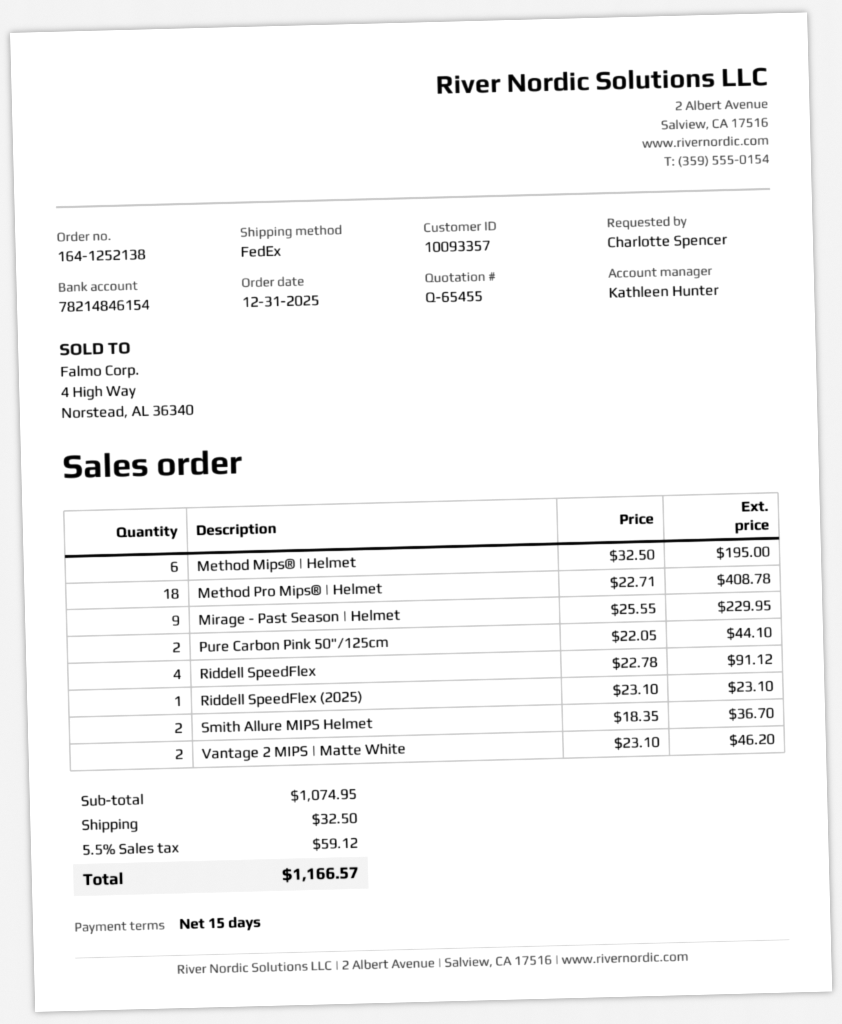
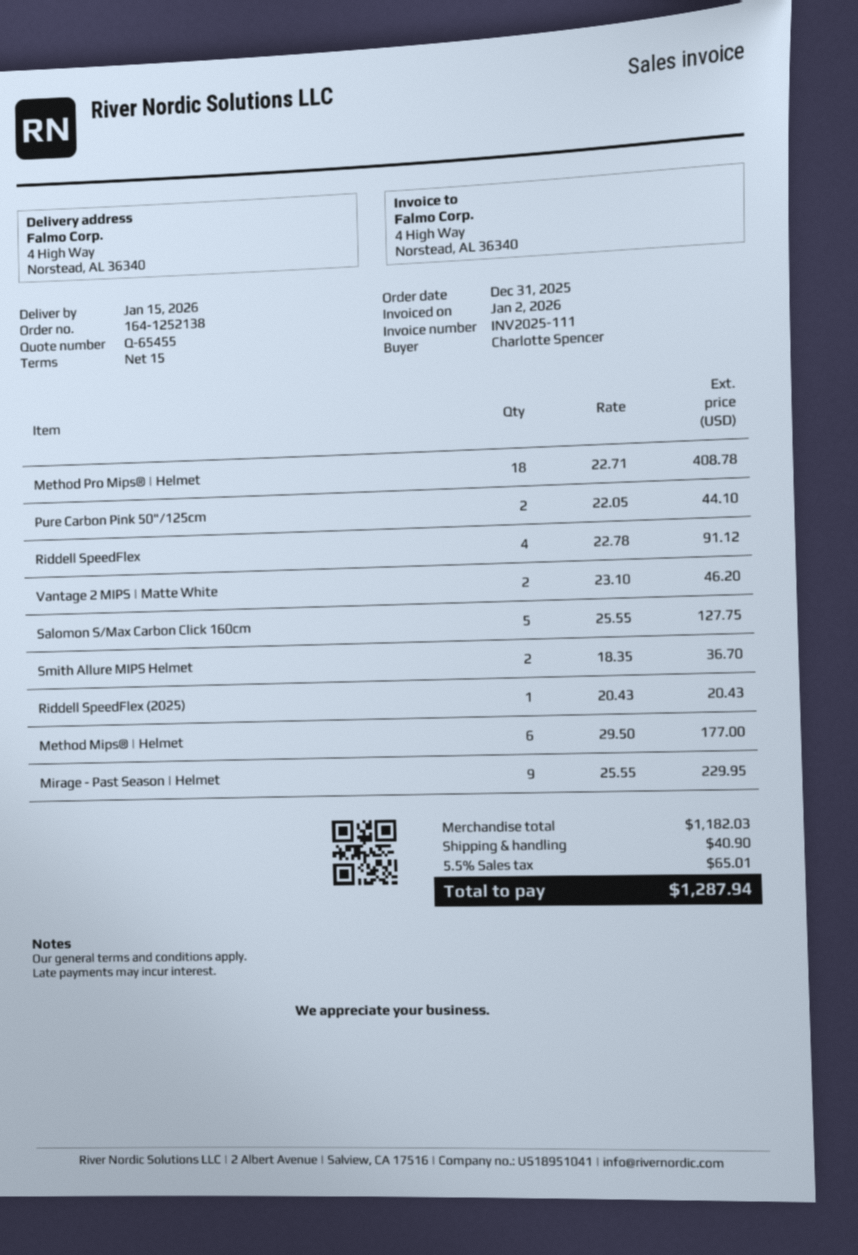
Method Mips® | Helmet: 6 x 32.50 = 195.00 -> 6 x 29.50 = 177.00
Riddell SpeedFlex (2025): 1 x 23.10 = 23.10 -> 1 x 20.43 = 20.43
Salomon S/Max Carbon Click 160cm: none -> 5 x 25.55 = 127.75
subtotal: 1074.95 -> 1182.03
shipping: 32.50 -> 40.90
tax: 5.5% = 59.12 -> 5.5% = 65.01
total: 1166.57 -> 1287.94

